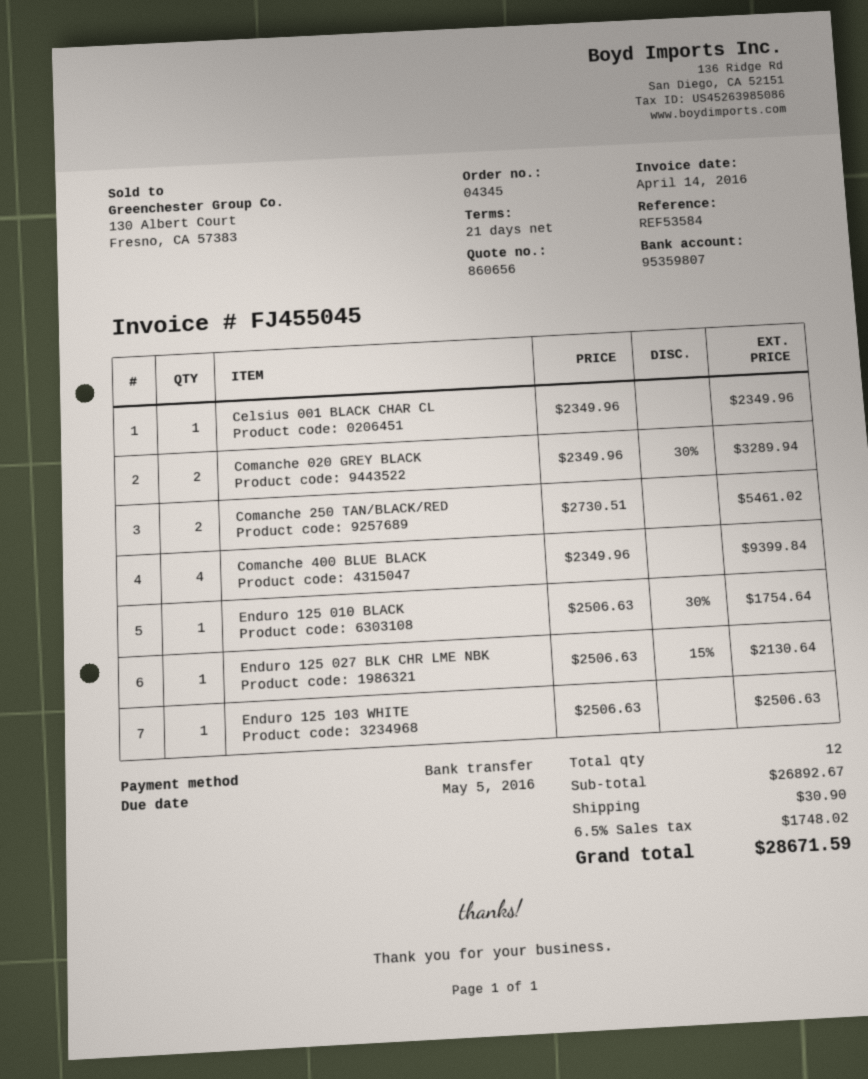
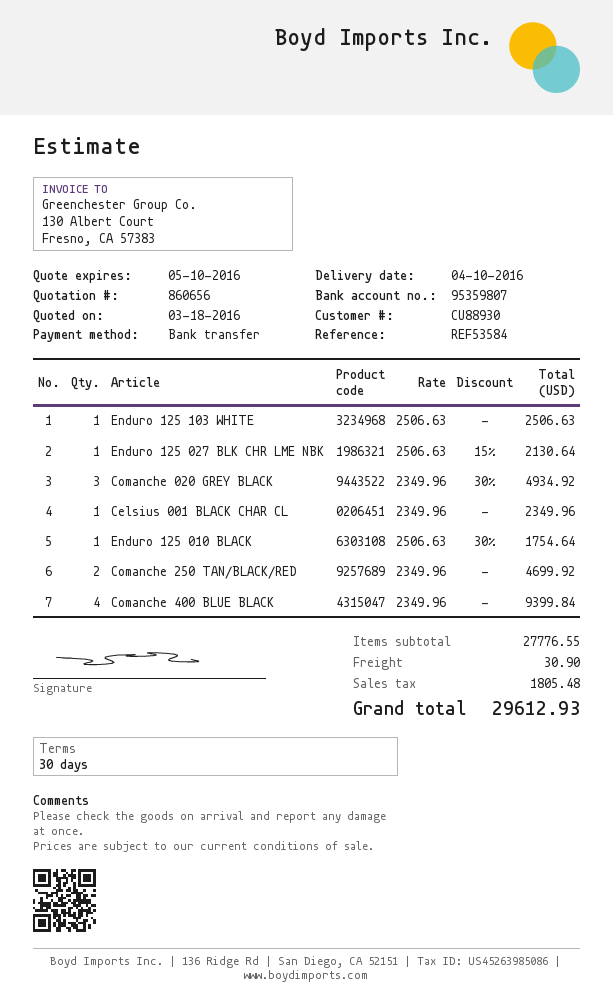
payment terms: 21 days -> 30 days
Comanche 020 GREY BLACK: 2 x 2349.96 - 30% = 3289.94 -> 3 x 2349.96 - 30% = 4934.92
Comanche 250 TAN/BLACK/RED: 2 x 2730.51 = 5461.02 -> 2 x 2349.96 = 4699.92
subtotal: 26892.67 -> 27776.55
tax: 1748.02 -> 1805.48
total: 28671.59 -> 29612.93

